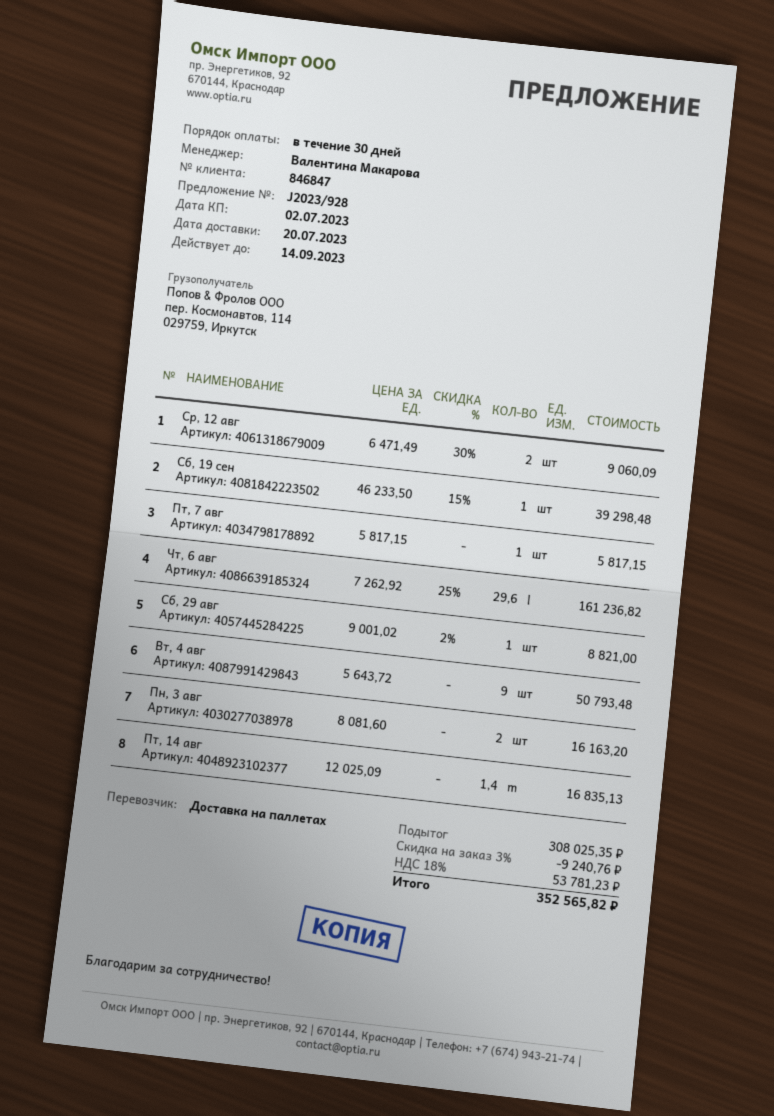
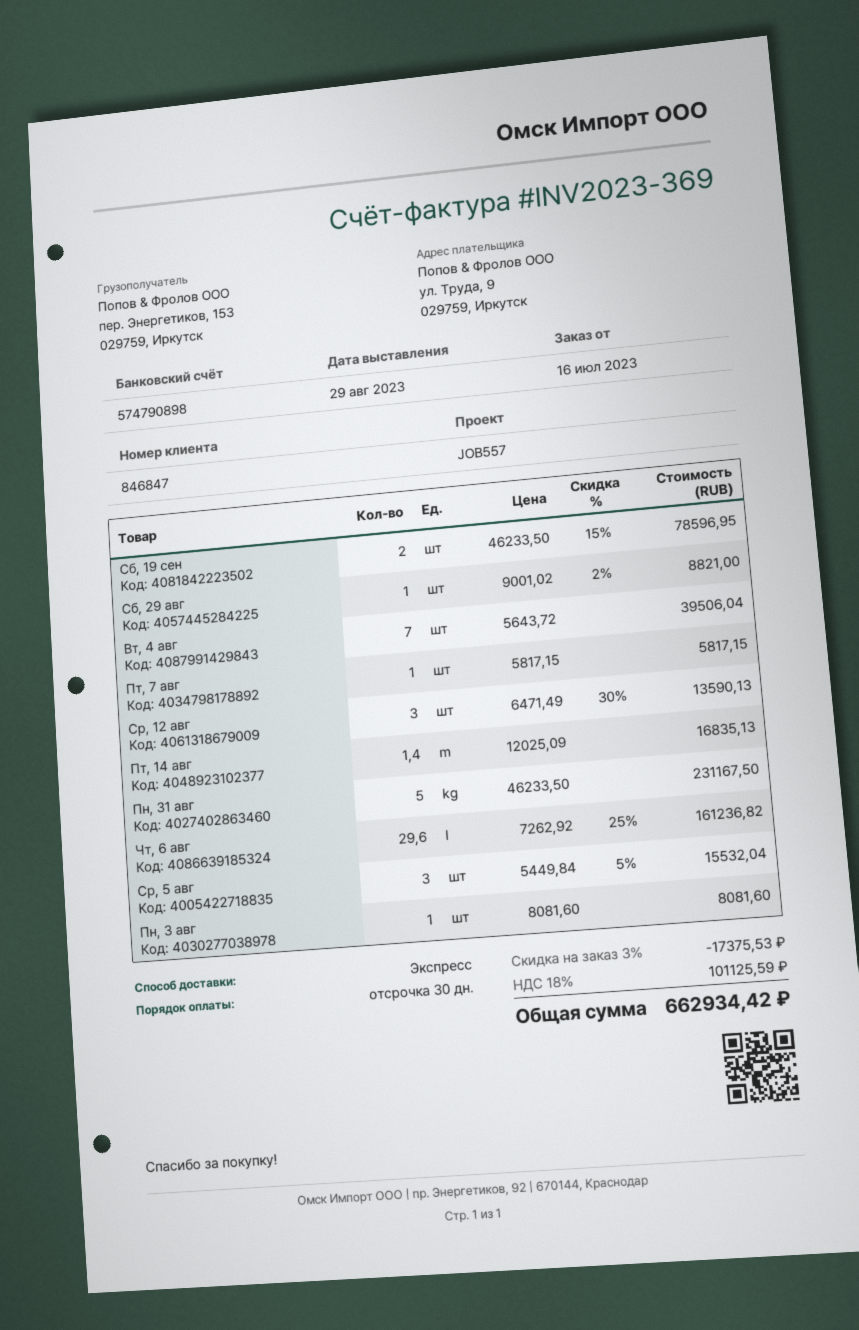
shipping method: pallet freight -> express
ship to: пер. Космонавтов, 114, 029759, Иркутск -> пер. Энергетиков, 153, 029759, Иркутск
Ср, 12 авг: 2 x 6471.49 - 30% = 9060.09 -> 3 x 6471.49 - 30% = 13590.13
Сб, 19 сен: 1 x 46233.50 - 15% = 39298.48 -> 2 x 46233.50 - 15% = 78596.95
Вт, 4 авг: 9 x 5643.72 = 50793.48 -> 7 x 5643.72 = 39506.04
Пн, 3 авг: 2 x 8081.60 = 16163.20 -> 1 x 8081.60 = 8081.60
Пн, 31 авг: none -> 5 x 46233.50 = 231167.50
Ср, 5 авг: none -> 3 x 5449.84 - 5% = 15532.04
discount: 3% = 9240.76 -> 3% = 17375.53
tax: 18% = 53781.23 -> 18% = 101125.59
total: 352565.82 -> 662934.42

